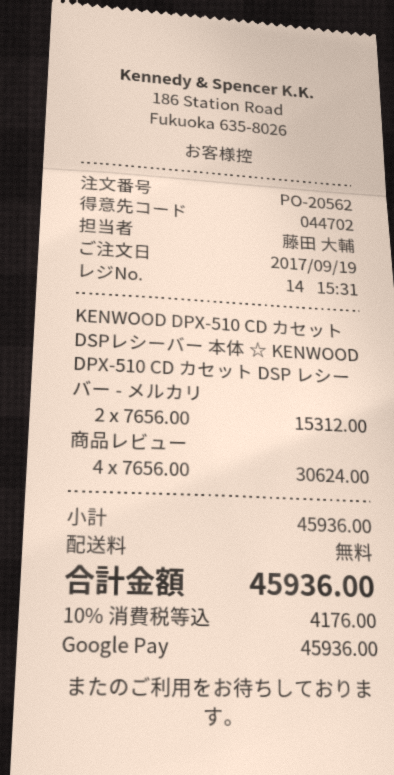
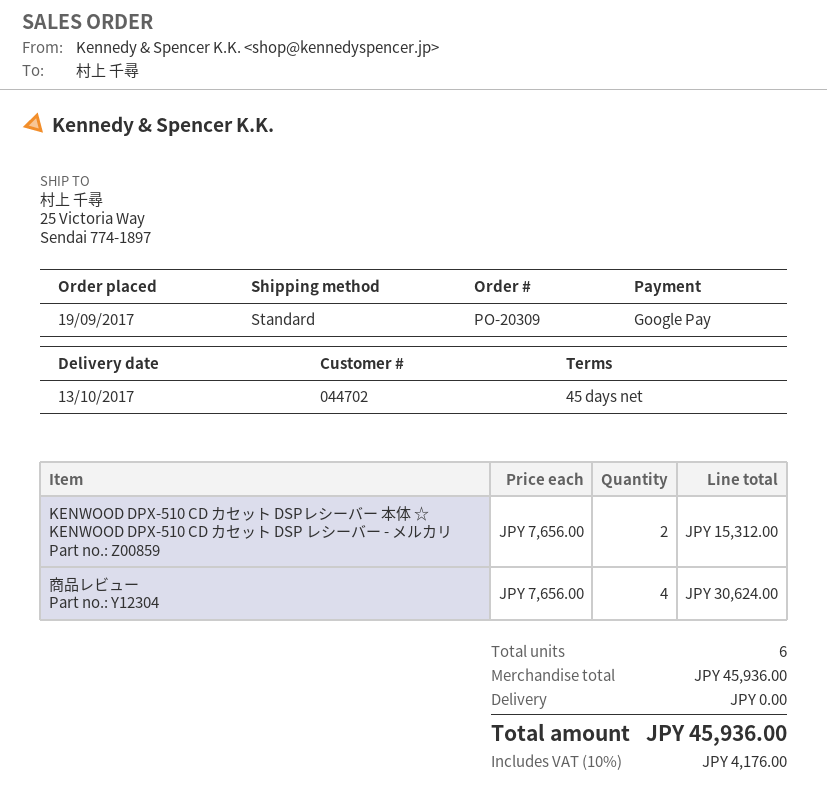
order number: PO-20562 -> PO-20309

